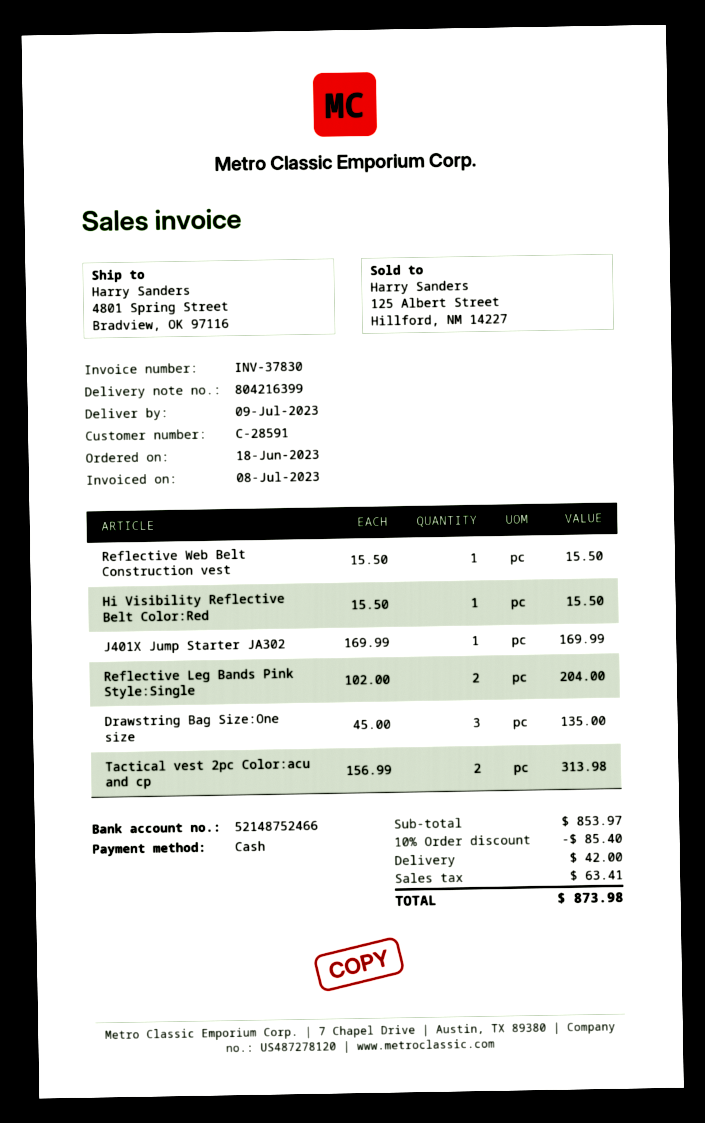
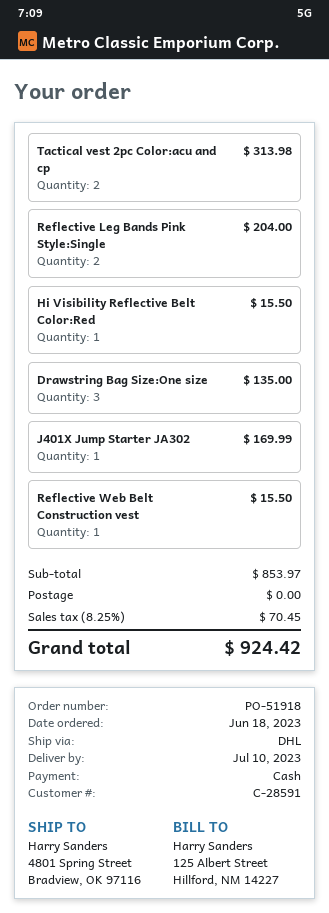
delivery date: 2023-07-09 -> 2023-07-10
discount: 10% = 85.40 -> none
shipping: 42.00 -> 0.00
tax: 63.41 -> 70.45
total: 873.98 -> 924.42

